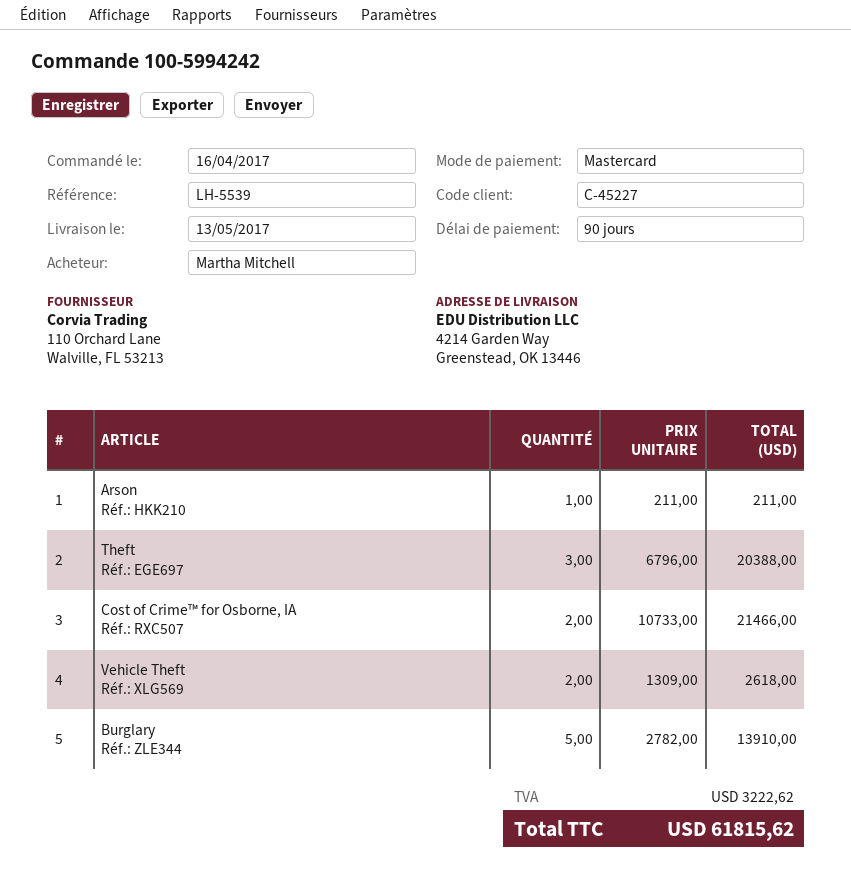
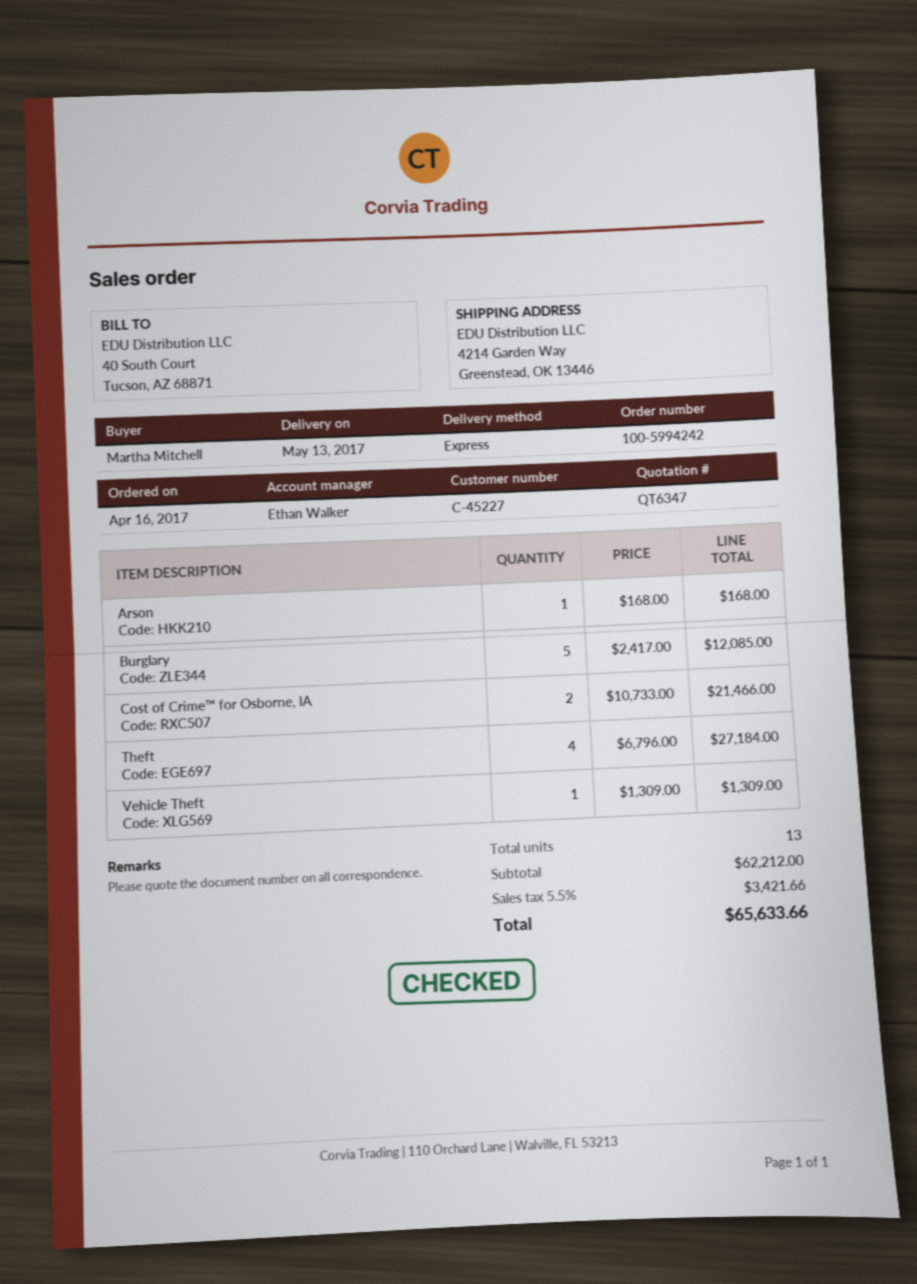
Arson: 1 x 211.00 = 211.00 -> 1 x 168.00 = 168.00
Theft: 3 x 6796.00 = 20388.00 -> 4 x 6796.00 = 27184.00
Vehicle Theft: 2 x 1309.00 = 2618.00 -> 1 x 1309.00 = 1309.00
Burglary: 5 x 2782.00 = 13910.00 -> 5 x 2417.00 = 12085.00
tax: 3222.62 -> 3421.66
total: 61815.62 -> 65633.66

